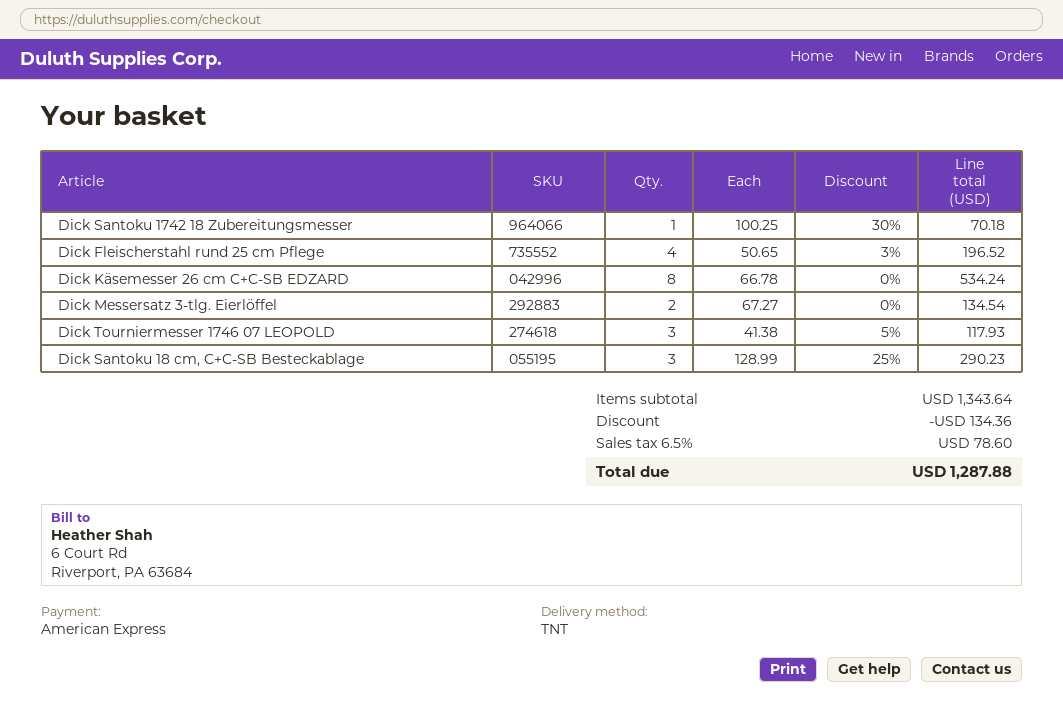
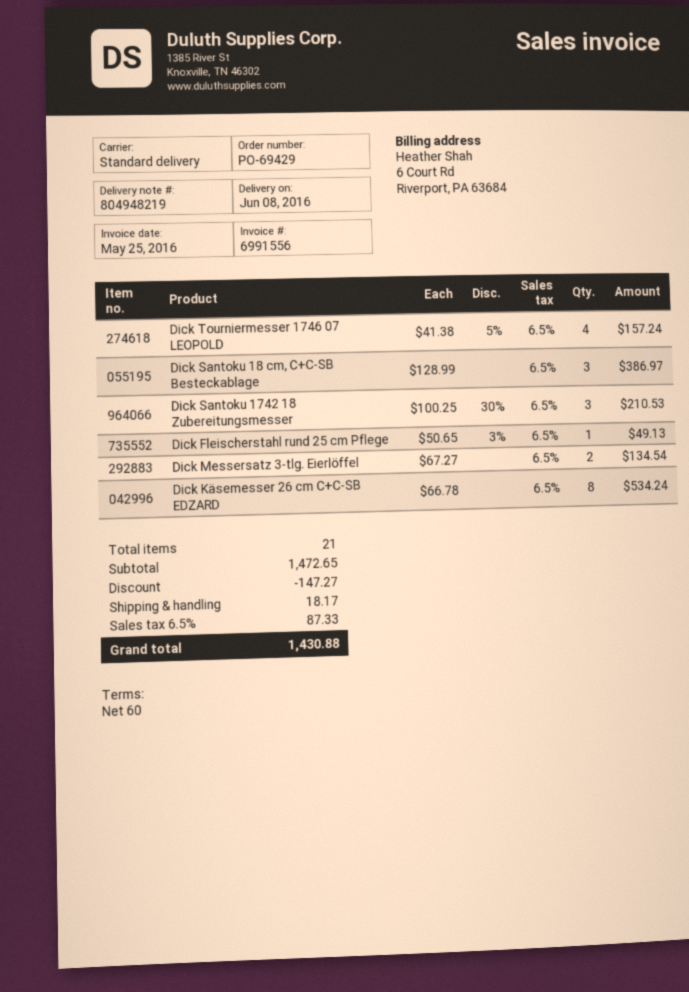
shipping method: TNT -> standard
Dick Santoku 1742 18 Zubereitungsmesser: 1 x 100.25 - 30% = 70.18 -> 3 x 100.25 - 30% = 210.53
Dick Fleischerstahl rund 25 cm Pflege: 4 x 50.65 - 3% = 196.52 -> 1 x 50.65 - 3% = 49.13
Dick Tourniermesser 1746 07 LEOPOLD: 3 x 41.38 - 5% = 117.93 -> 4 x 41.38 - 5% = 157.24
Dick Santoku 18 cm, C+C-SB Besteckablage: 3 x 128.99 - 25% = 290.23 -> 3 x 128.99 = 386.97
subtotal: 1343.64 -> 1472.65
discount: 134.36 -> 147.27
shipping: none -> 18.17
tax: 6.5% = 78.60 -> 6.5% = 87.33
total: 1287.88 -> 1430.88

